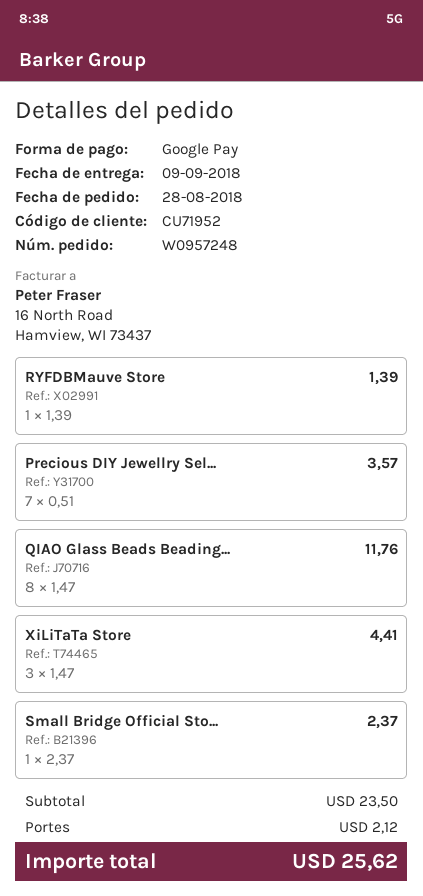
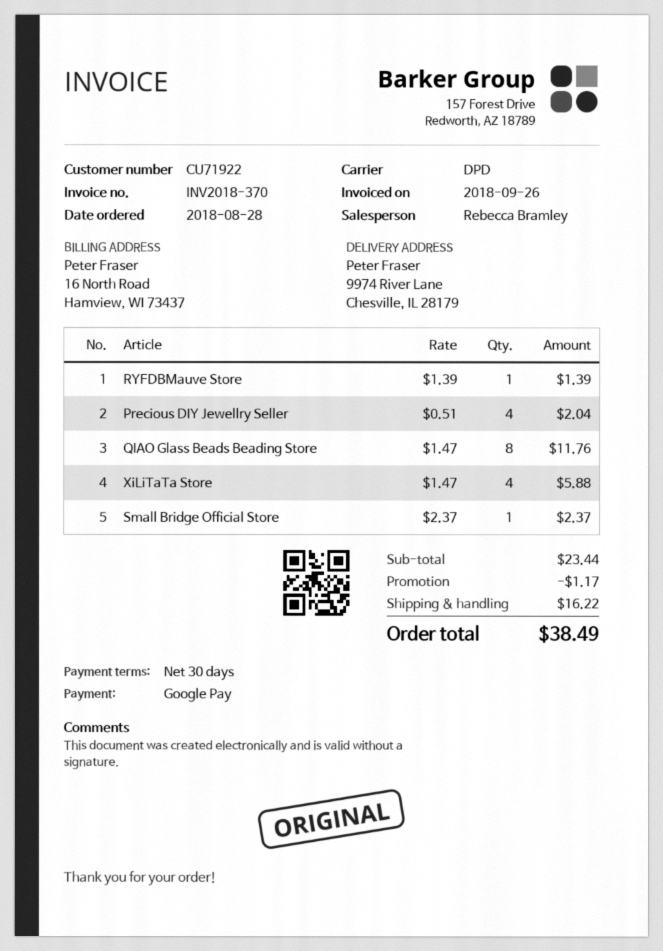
customer number: CU71952 -> CU71922
Precious DIY Jewellry Sel...: 7 x 0.51 = 3.57 -> 4 x 0.51 = 2.04
XiLiTaTa Store: 3 x 1.47 = 4.41 -> 4 x 1.47 = 5.88
subtotal: 23.50 -> 23.44
discount: none -> 1.17
shipping: 2.12 -> 16.22
total: 25.62 -> 38.49

